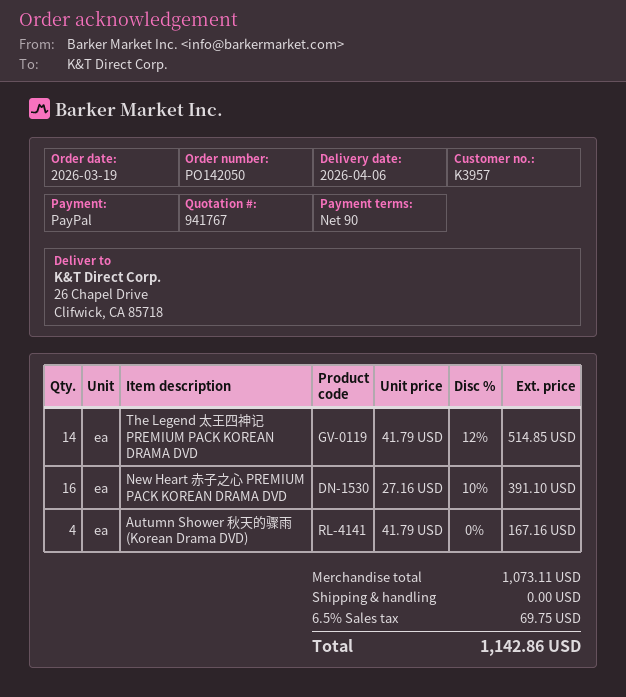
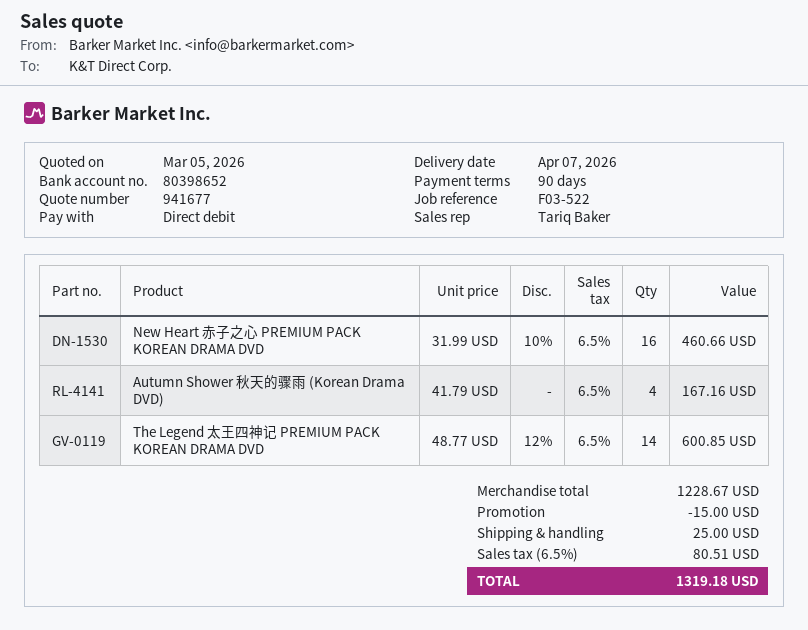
quote number: 941767 -> 941677
delivery date: 2026-04-06 -> 2026-04-07
payment method: PayPal -> direct debit
The Legend 太王四神记 PREMIUM PACK KOREAN DRAMA DVD: 14 x 41.79 - 12% = 514.85 -> 14 x 48.77 - 12% = 600.85
New Heart 赤子之心 PREMIUM PACK KOREAN DRAMA DVD: 16 x 27.16 - 10% = 391.10 -> 16 x 31.99 - 10% = 460.66
subtotal: 1073.11 -> 1228.67
discount: none -> 15.00
shipping: 0.00 -> 25.00
tax: 6.5% = 69.75 -> 6.5% = 80.51
total: 1142.86 -> 1319.18

